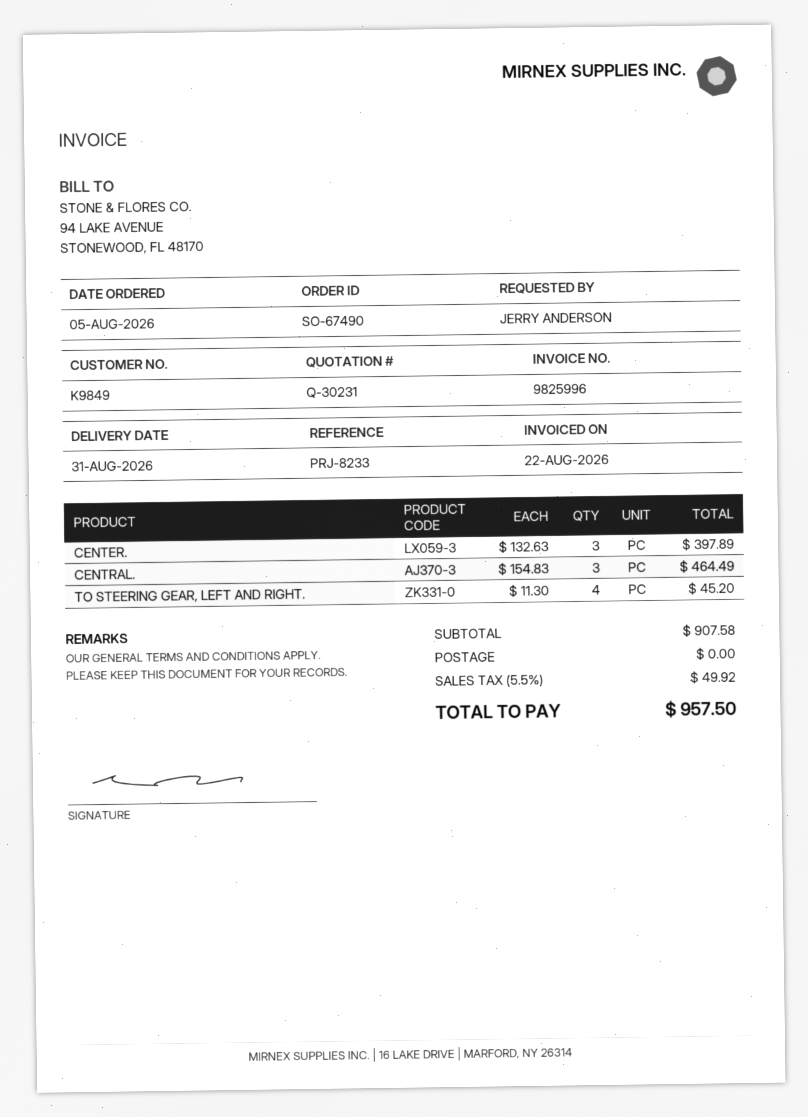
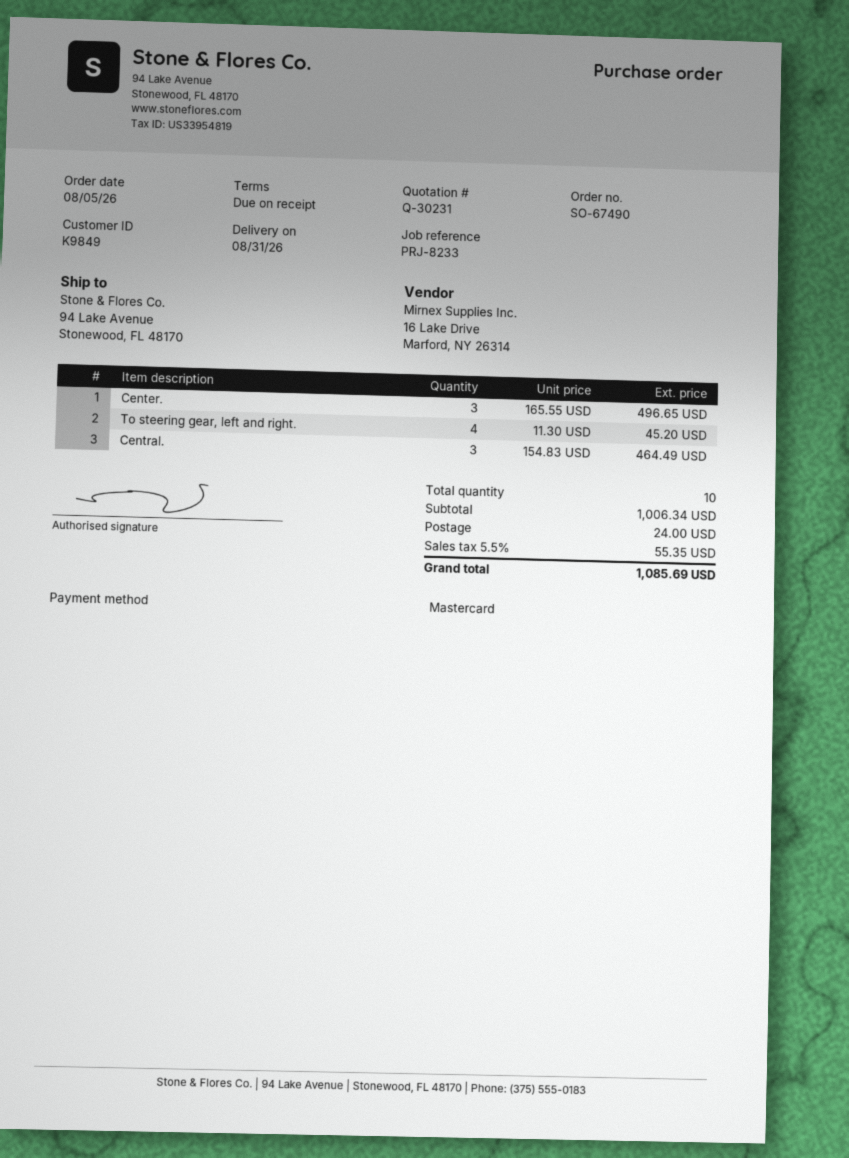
CENTER.: 3 x 132.63 = 397.89 -> 3 x 165.55 = 496.65
subtotal: 907.58 -> 1006.34
shipping: 0.00 -> 24.00
tax: 5.5% = 49.92 -> 5.5% = 55.35
total: 957.50 -> 1085.69

